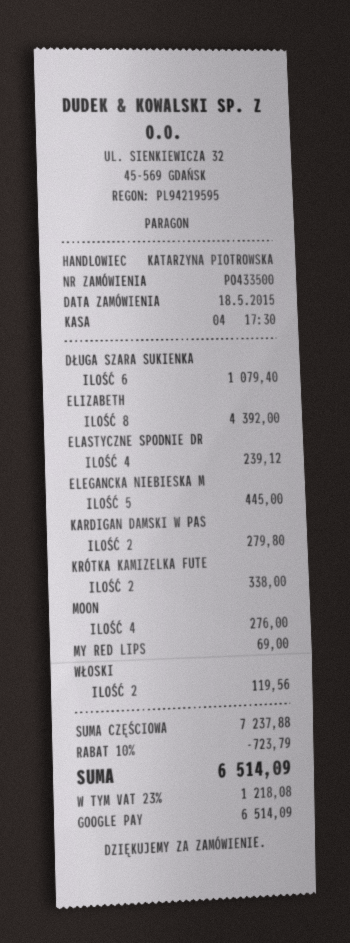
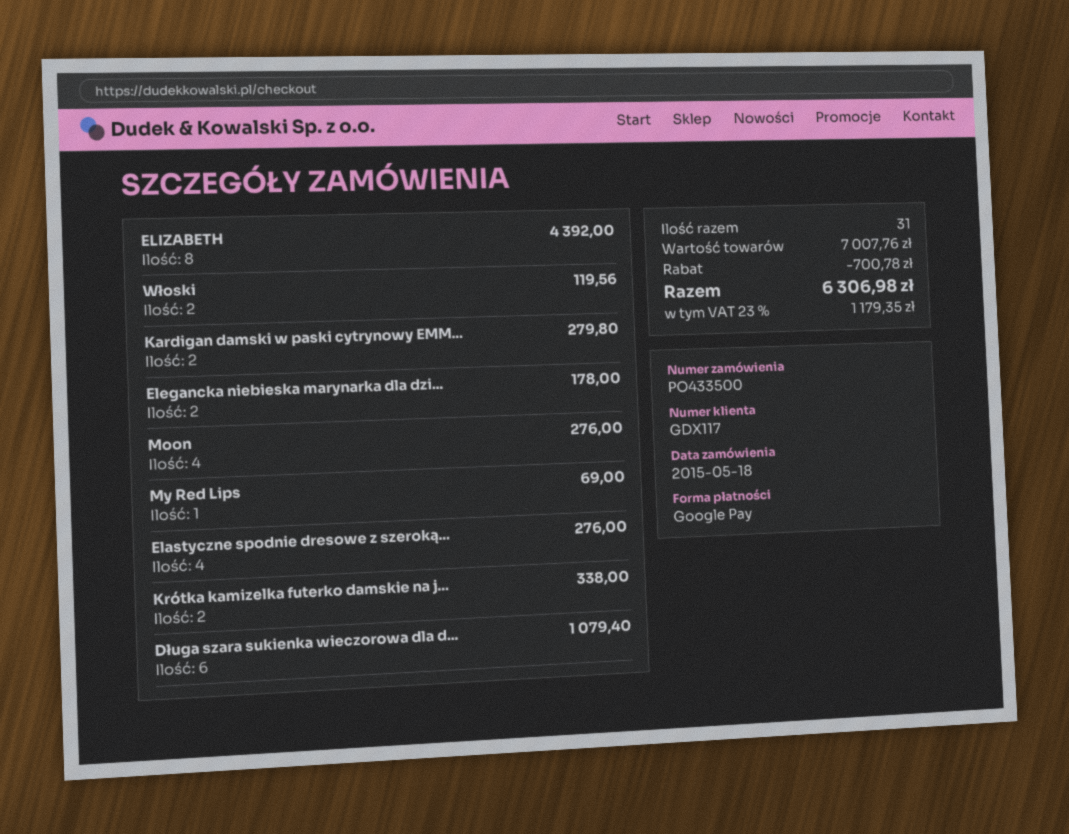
ELASTYCZNE SPODNIE DR: 4 for 239.12 -> 4 for 276.00
ELEGANCKA NIEBIESKA M: 5 for 445.00 -> 2 for 178.00
subtotal: 7237.88 -> 7007.76
discount: 723.79 -> 700.78
tax: 23% = 1218.08 -> 23% = 1179.35
total: 6514.09 -> 6306.98

